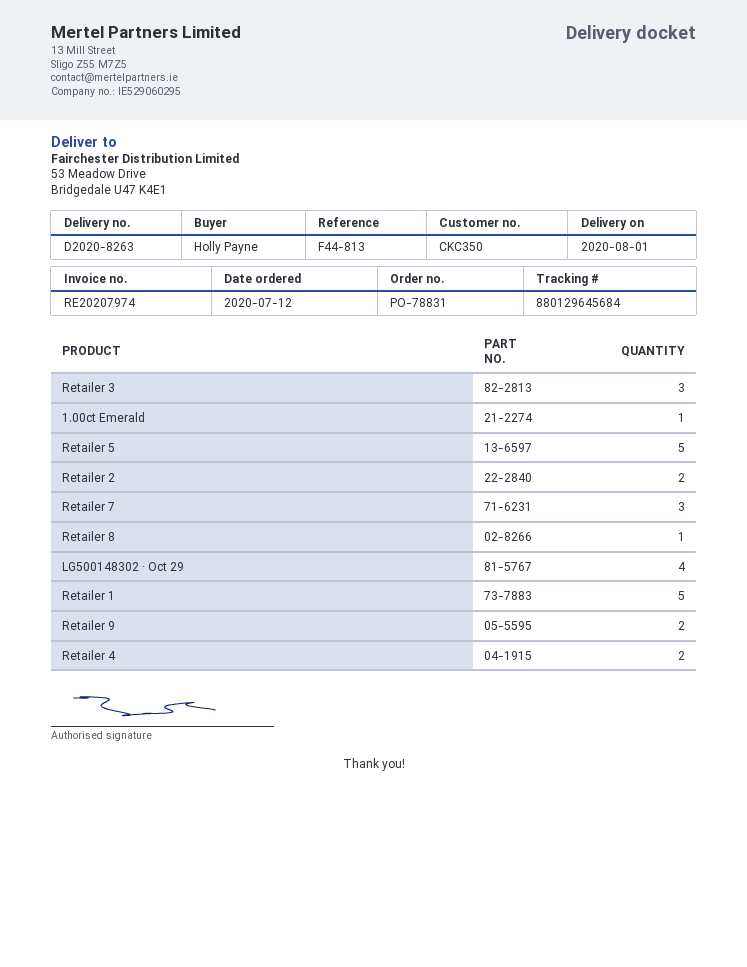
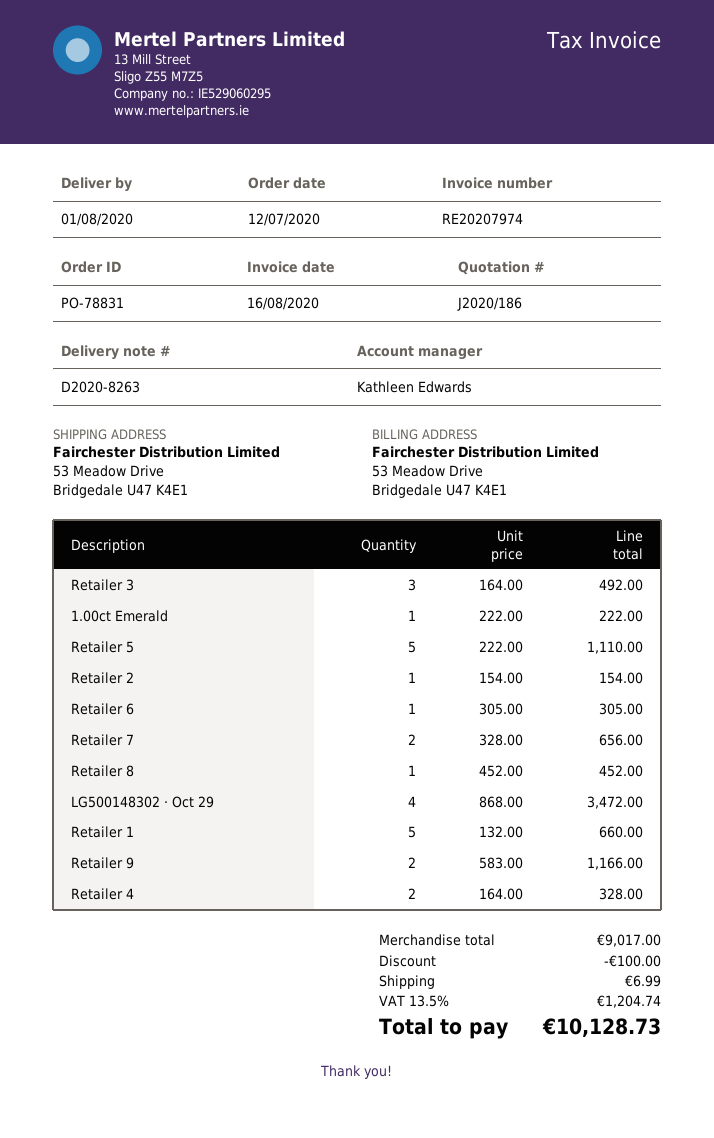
Retailer 2: 2 -> 1
Retailer 7: 3 -> 2
Retailer 6: none -> 1

